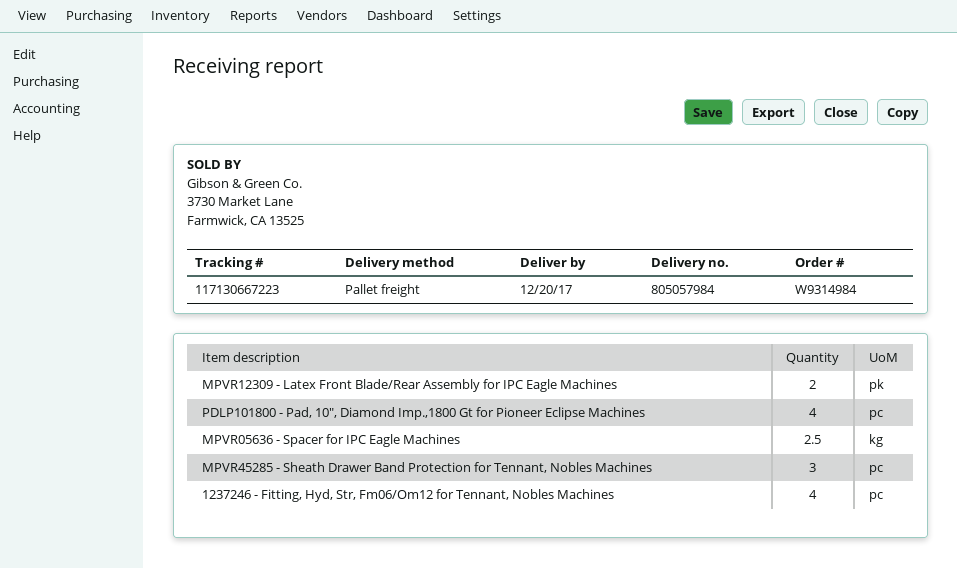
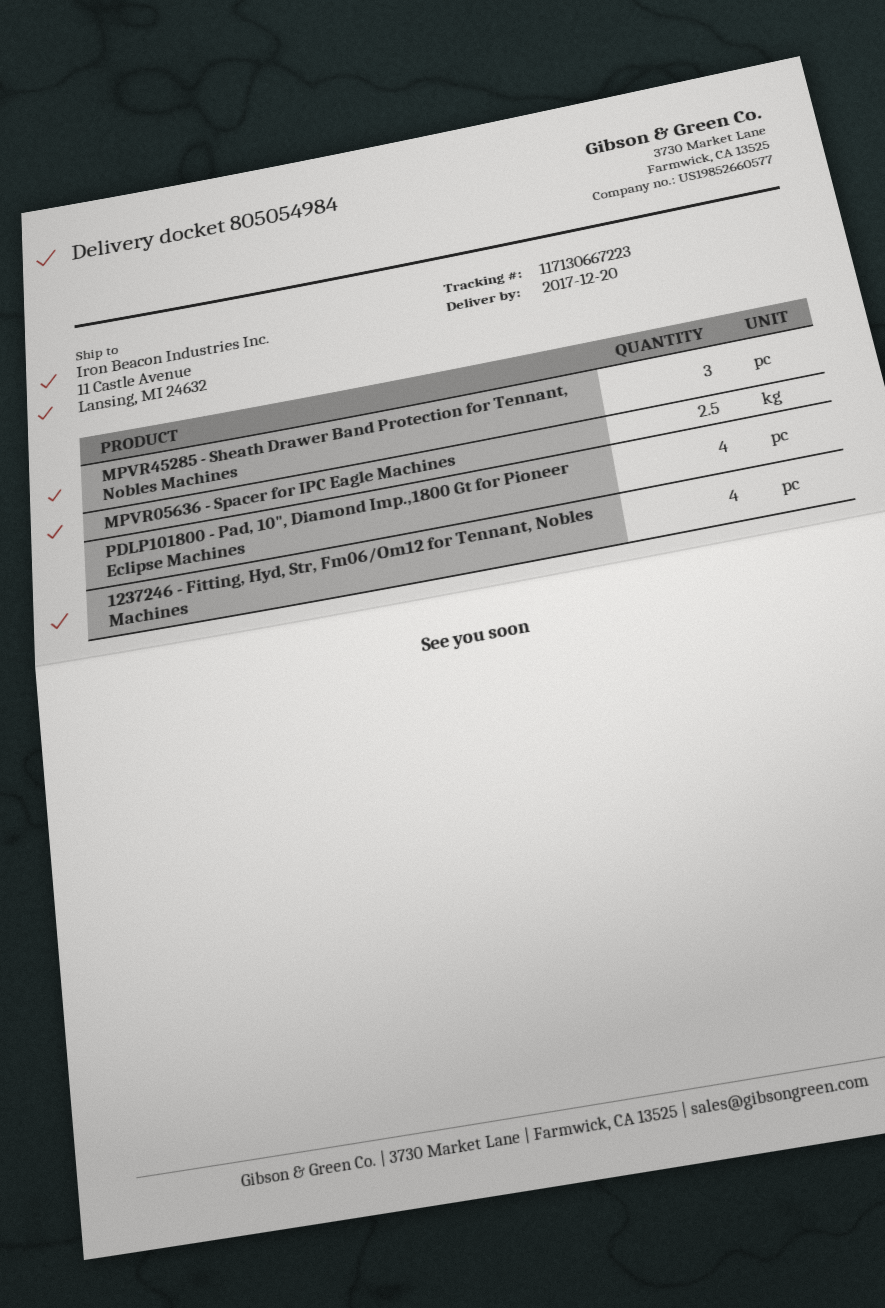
delivery note number: 805057984 -> 805054984
MPVR12309 - Latex Front Blade/Rear Assembly for IPC Eagle Machines: 2 -> none

